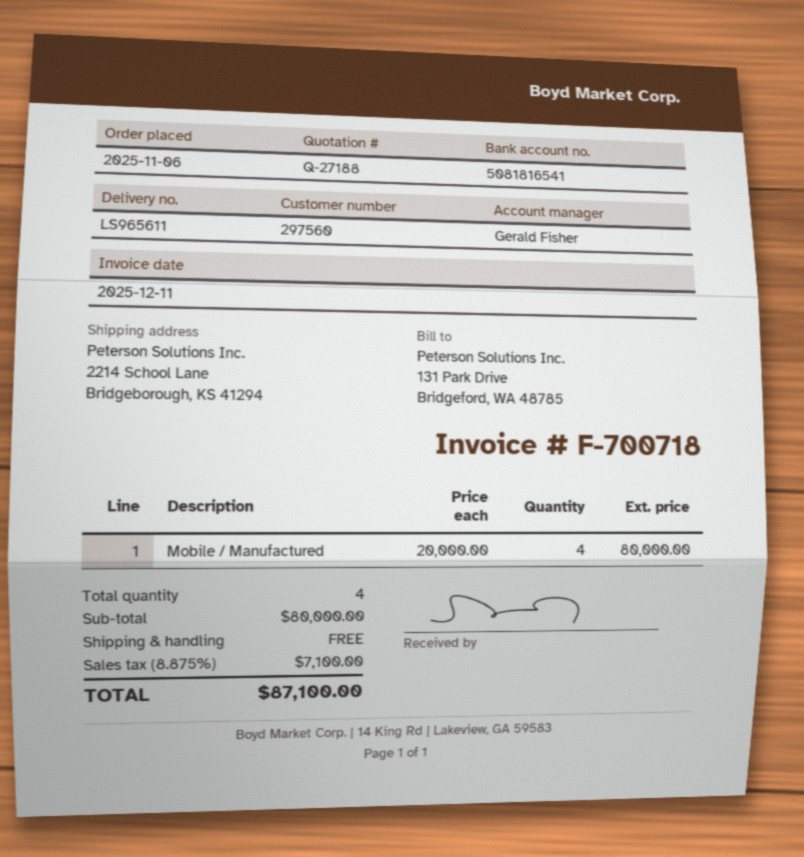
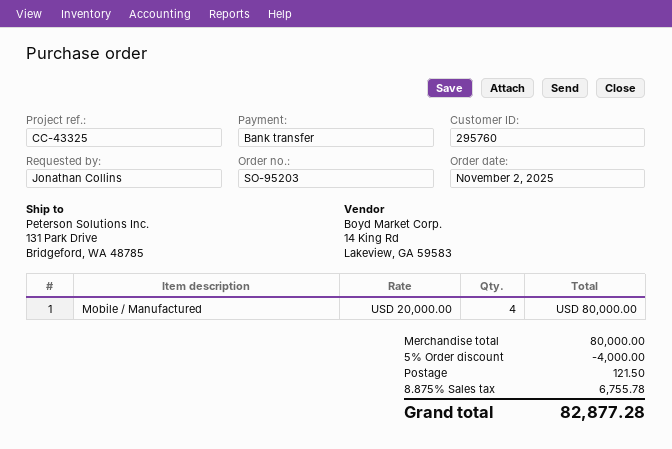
order date: 2025-11-06 -> 2025-11-02
customer number: 297560 -> 295760
ship to: 2214 School Lane, Bridgeborough, KS 41294 -> 131 Park Drive, Bridgeford, WA 48785
discount: none -> 5% = 4000.00
shipping: 0.00 -> 121.50
tax: 8.875% = 7100.00 -> 8.875% = 6755.78
total: 87100.00 -> 82877.28

